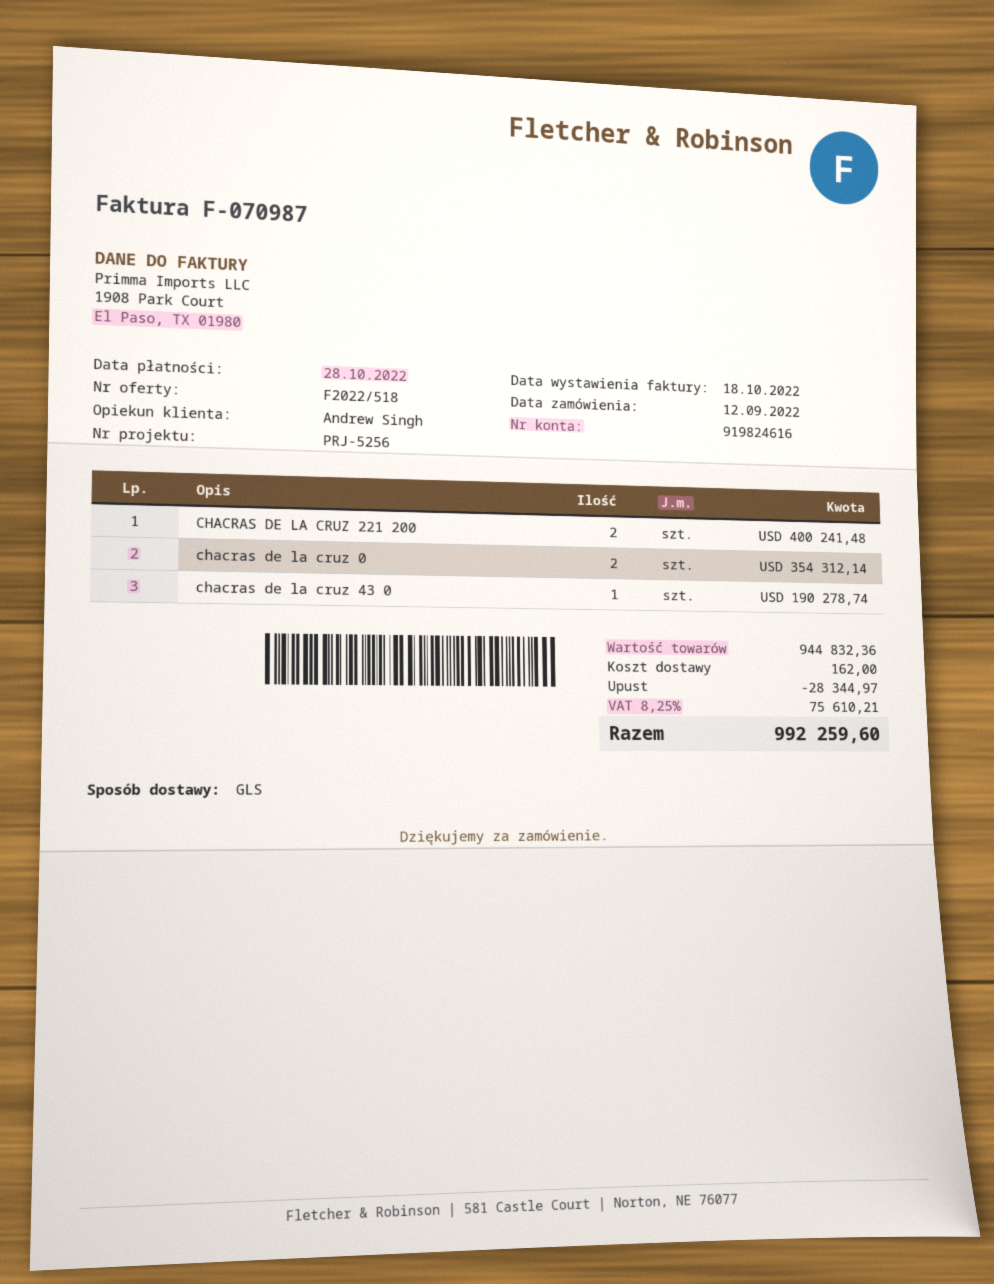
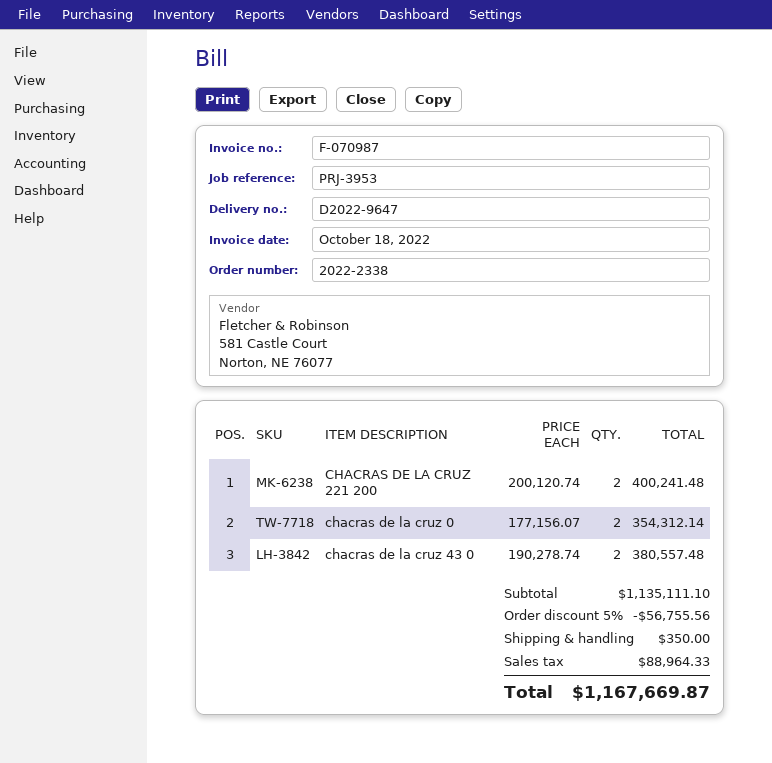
reference: PRJ-5256 -> PRJ-3953
chacras de la cruz 43 0: 1 for 190278.74 -> 2 for 380557.48
subtotal: 944832.36 -> 1135111.10
discount: 28344.97 -> 56755.56
shipping: 162.00 -> 350.00
tax: 75610.21 -> 88964.33
total: 992259.60 -> 1167669.87

